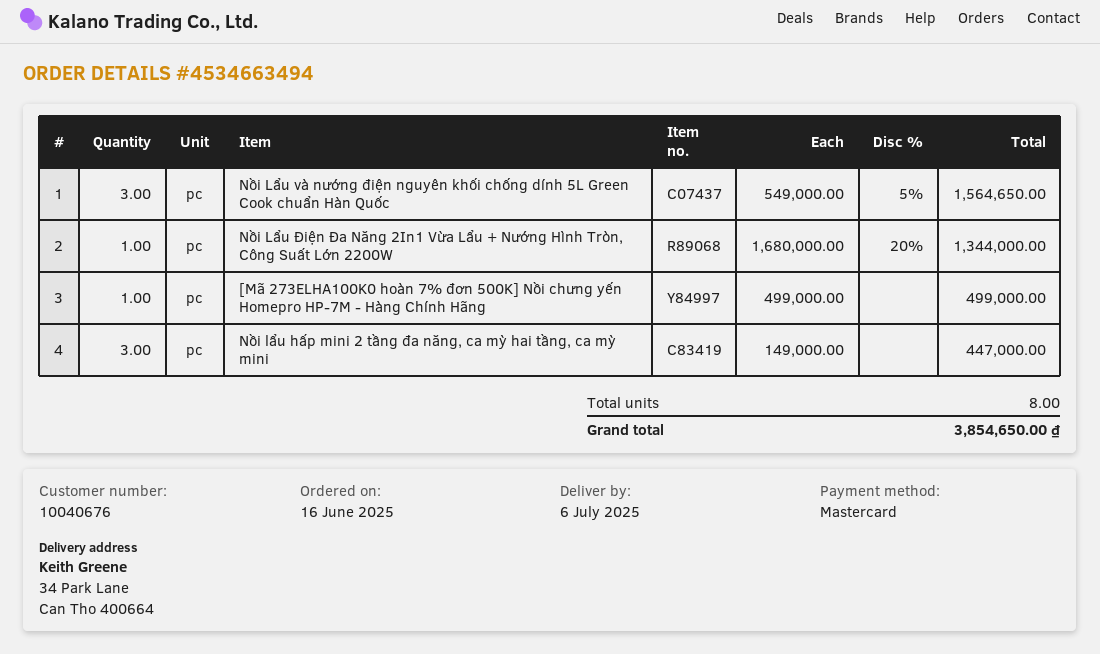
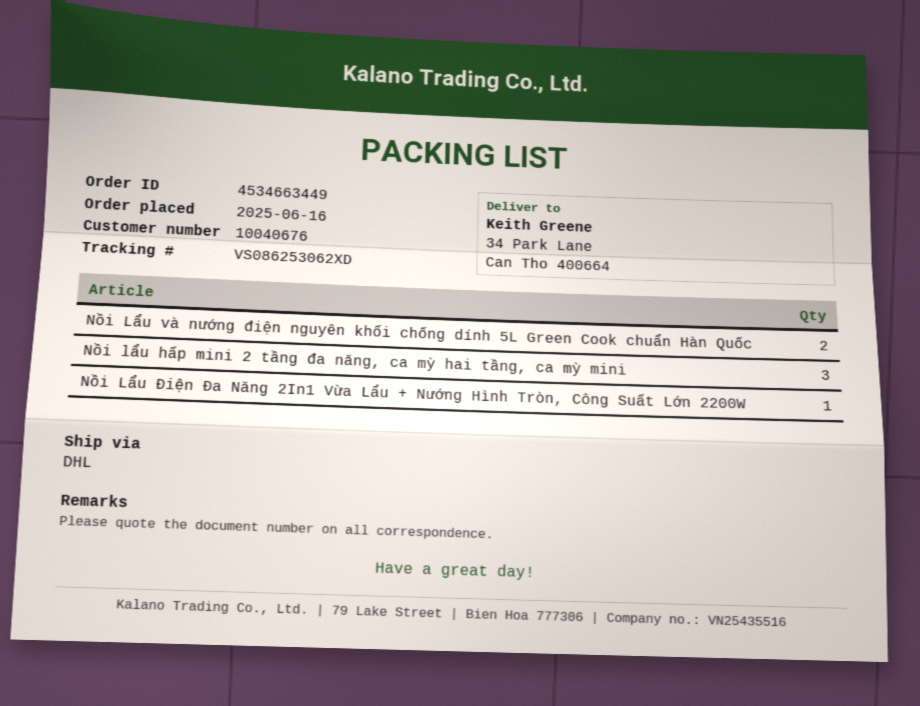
order number: 4534663494 -> 4534663449
Nồi Lẩu và nướng điện nguyên khối chống dính 5L Green Cook chuẩn Hàn Quốc: 3 -> 2
[Mã 273ELHA100K0 hoàn 7% đơn 500K] Nồi chưng yến Homepro HP-7M - Hàng Chính Hãng: 1 -> none

